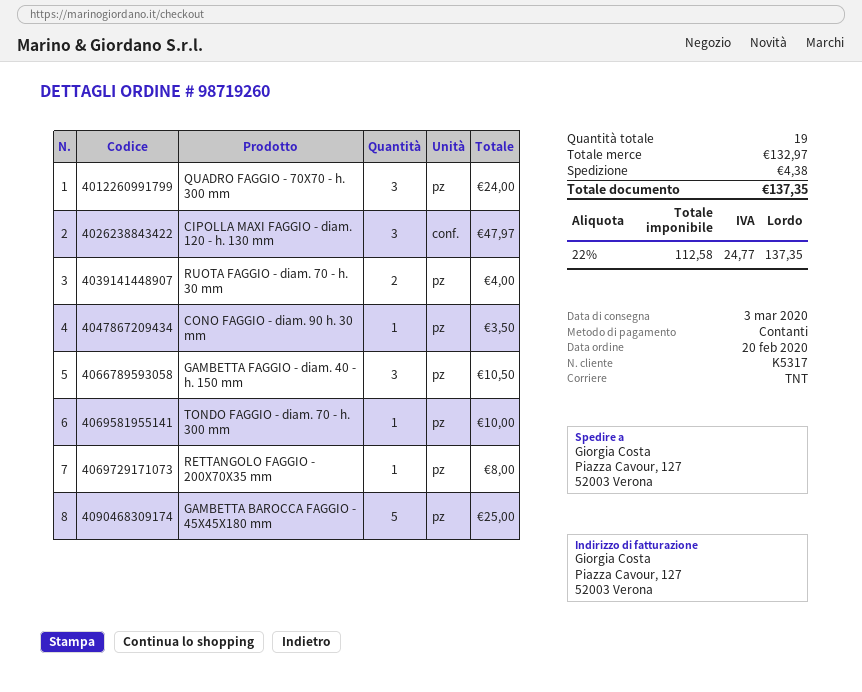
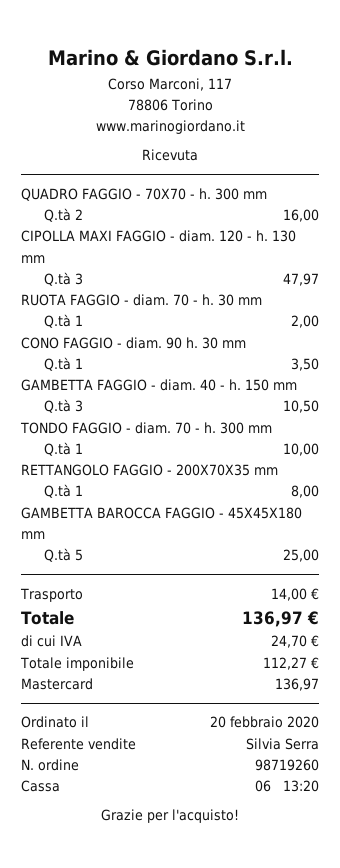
payment method: cash -> Mastercard
QUADRO FAGGIO - 70X70 - h. 300 mm: 3 for 24.00 -> 2 for 16.00
RUOTA FAGGIO - diam. 70 - h. 30 mm: 2 for 4.00 -> 1 for 2.00
shipping: 4.38 -> 14.00
net: 112.58 -> 112.27
tax: 24.77 -> 24.70
total: 137.35 -> 136.97

